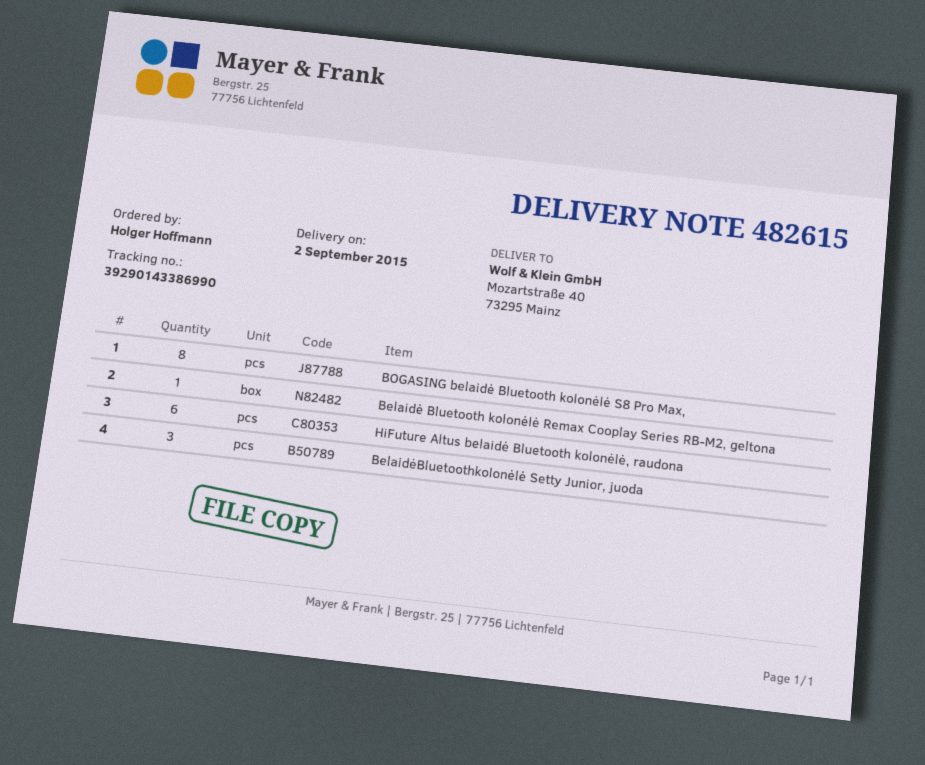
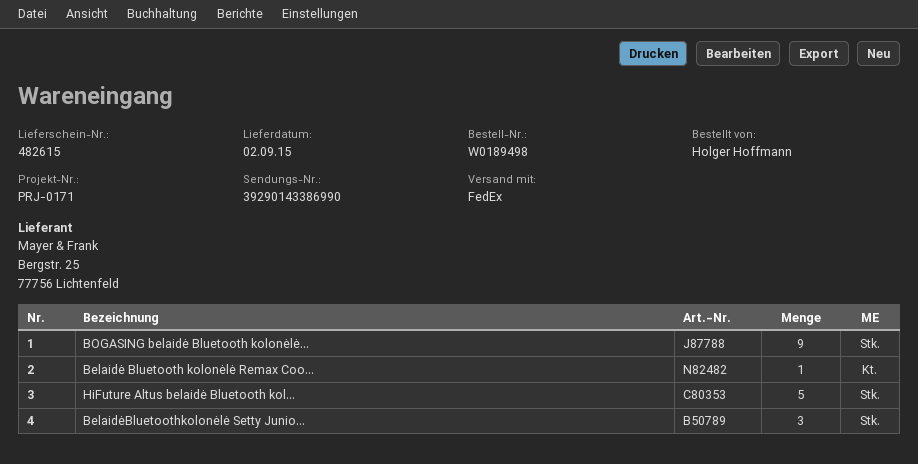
BOGASING belaidė Bluetooth kolonėlė S8 Pro Max,: 8 -> 9
HiFuture Altus belaidė Bluetooth kolonėlė, raudona: 6 -> 5

